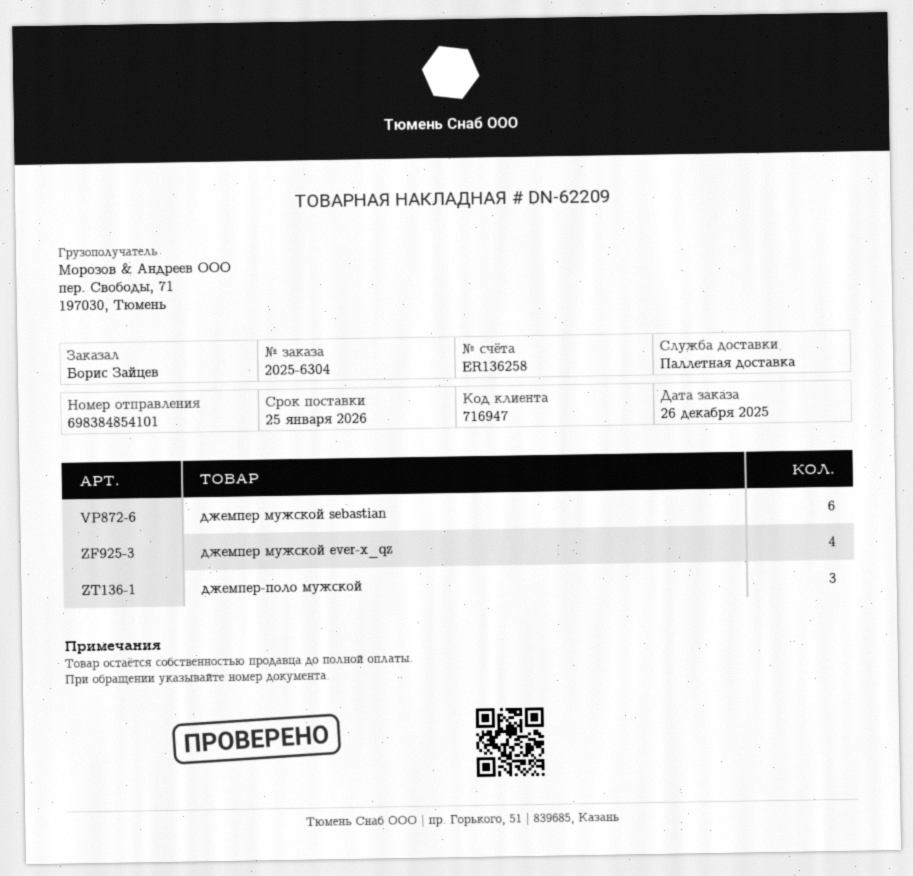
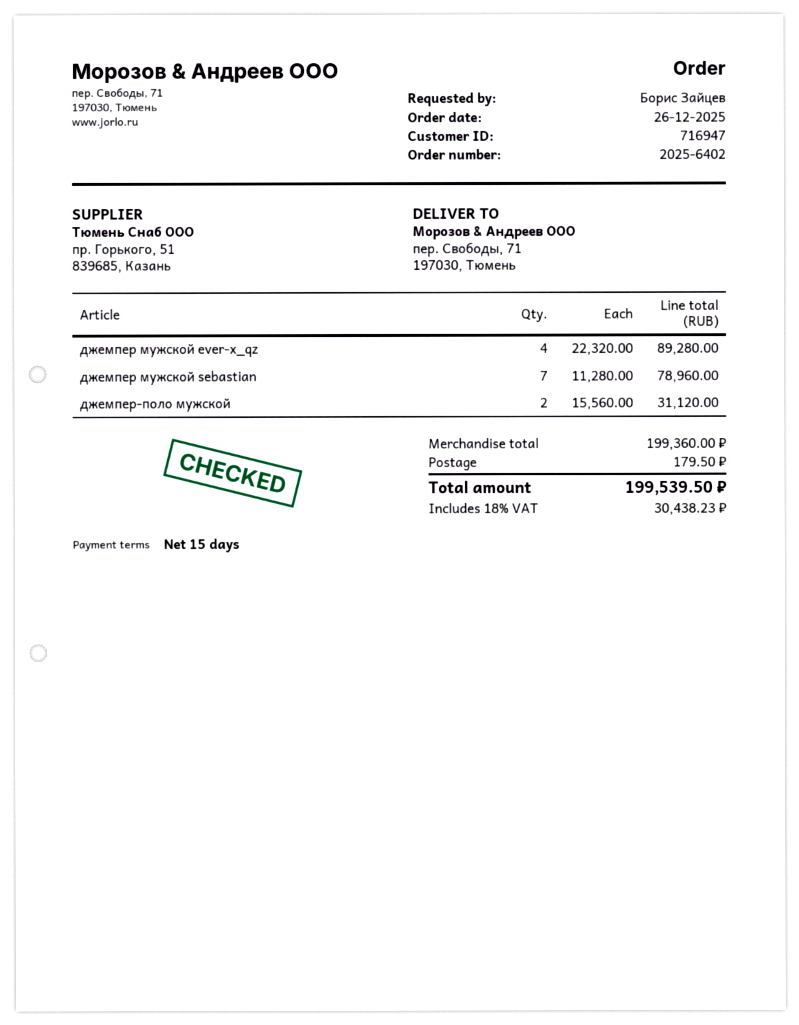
order number: 2025-6304 -> 2025-6402
джемпер мужской sebastian: 6 -> 7
джемпер-поло мужской: 3 -> 2

